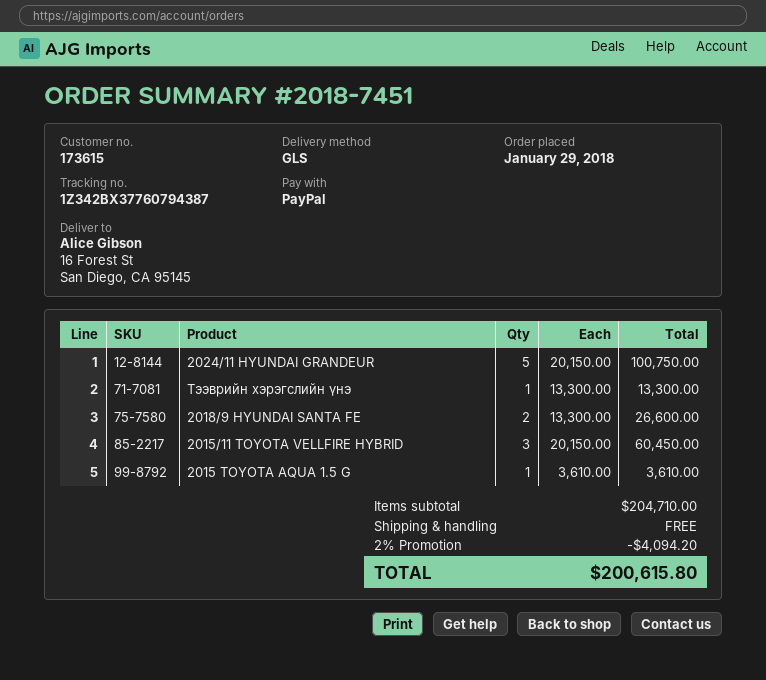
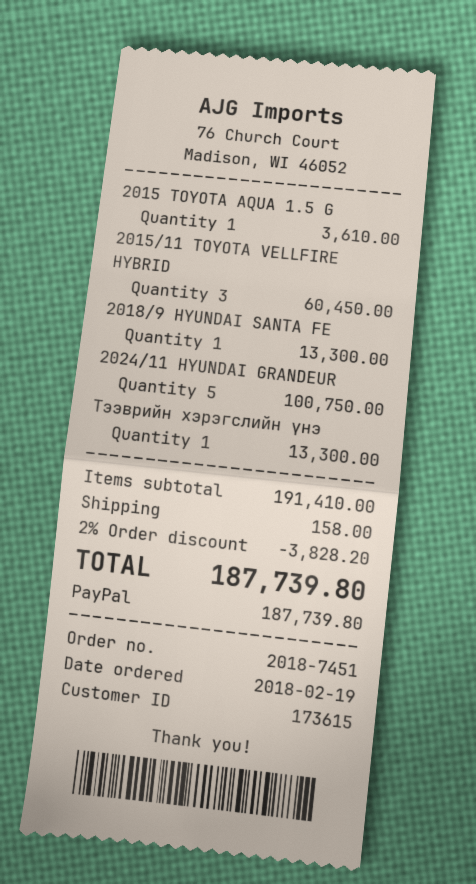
order date: 2018-01-29 -> 2018-02-19
2018/9 HYUNDAI SANTA FE: 2 for 26600.00 -> 1 for 13300.00
subtotal: 204710.00 -> 191410.00
discount: 2% = 4094.20 -> 2% = 3828.20
shipping: 0.00 -> 158.00
total: 200615.80 -> 187739.80

